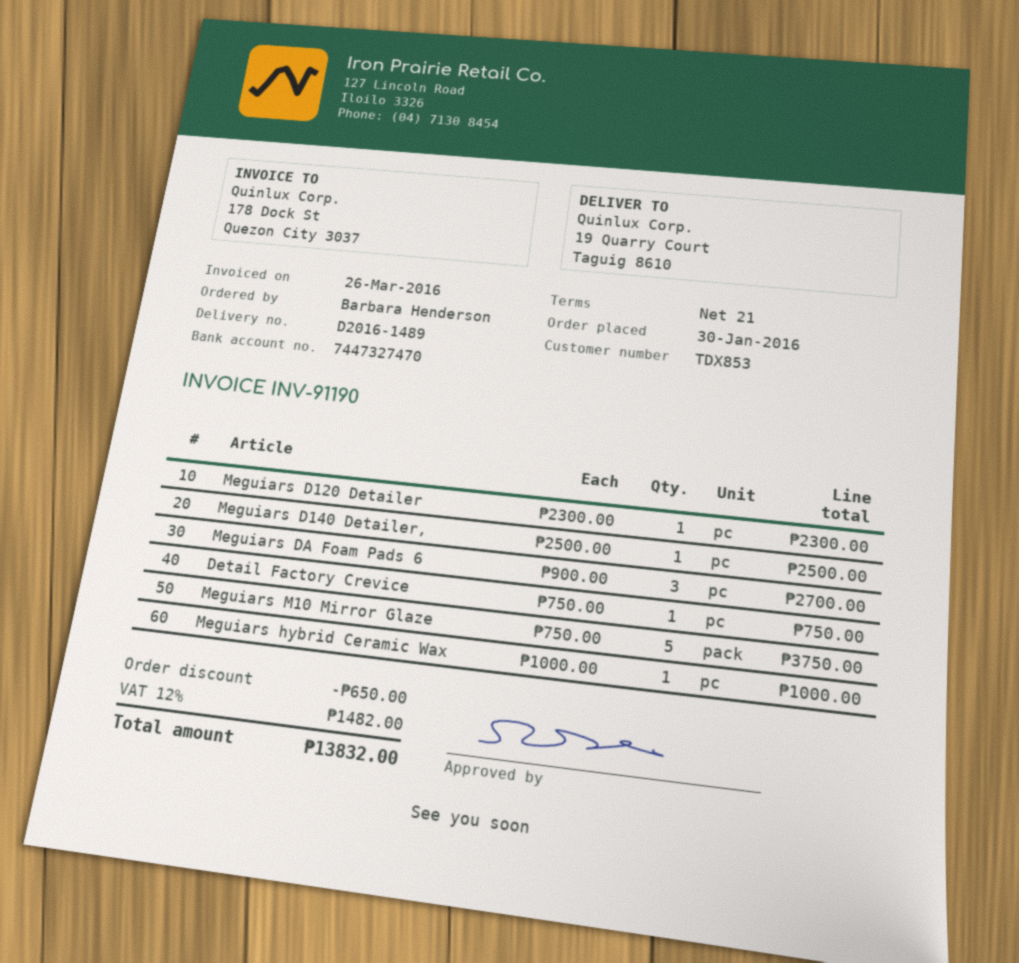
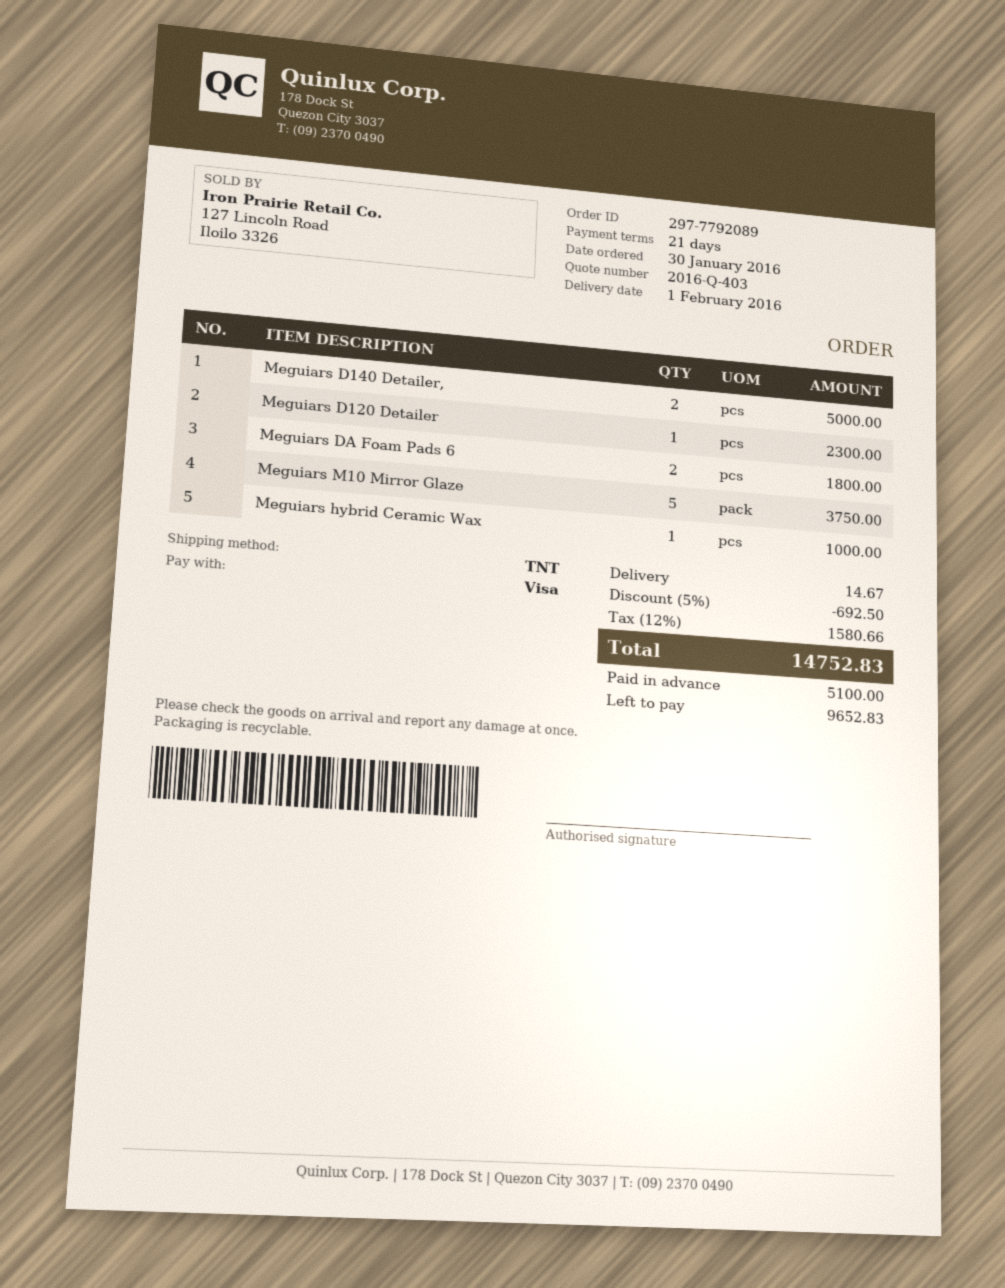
Meguiars D140 Detailer,: 1 for 2500.00 -> 2 for 5000.00
Meguiars DA Foam Pads 6: 3 for 2700.00 -> 2 for 1800.00
Detail Factory Crevice: 1 for 750.00 -> none
discount: 650.00 -> 692.50
shipping: none -> 14.67
tax: 12% = 1482.00 -> 12% = 1580.66
total: 13832.00 -> 14752.83

